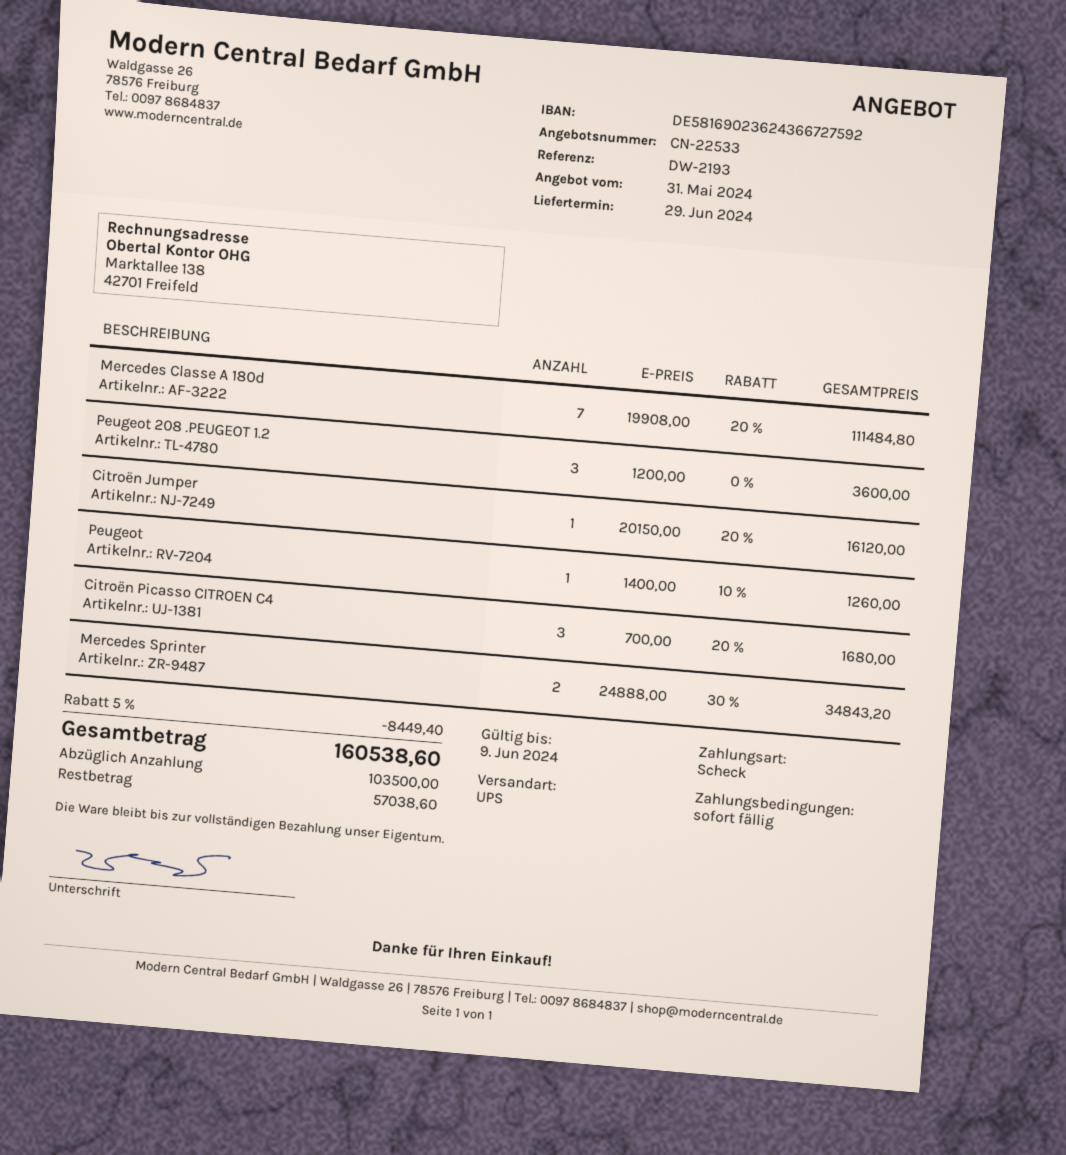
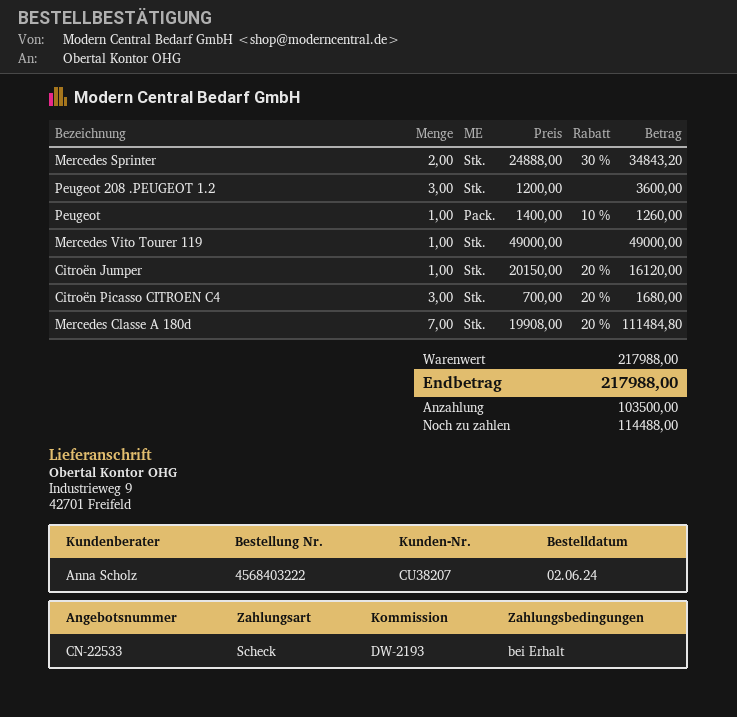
Mercedes Vito Tourer 119: none -> 1 x 49000.00 = 49000.00
discount: 5% = 8449.40 -> none
total: 160538.60 -> 217988.00
balance: 57038.60 -> 114488.00

